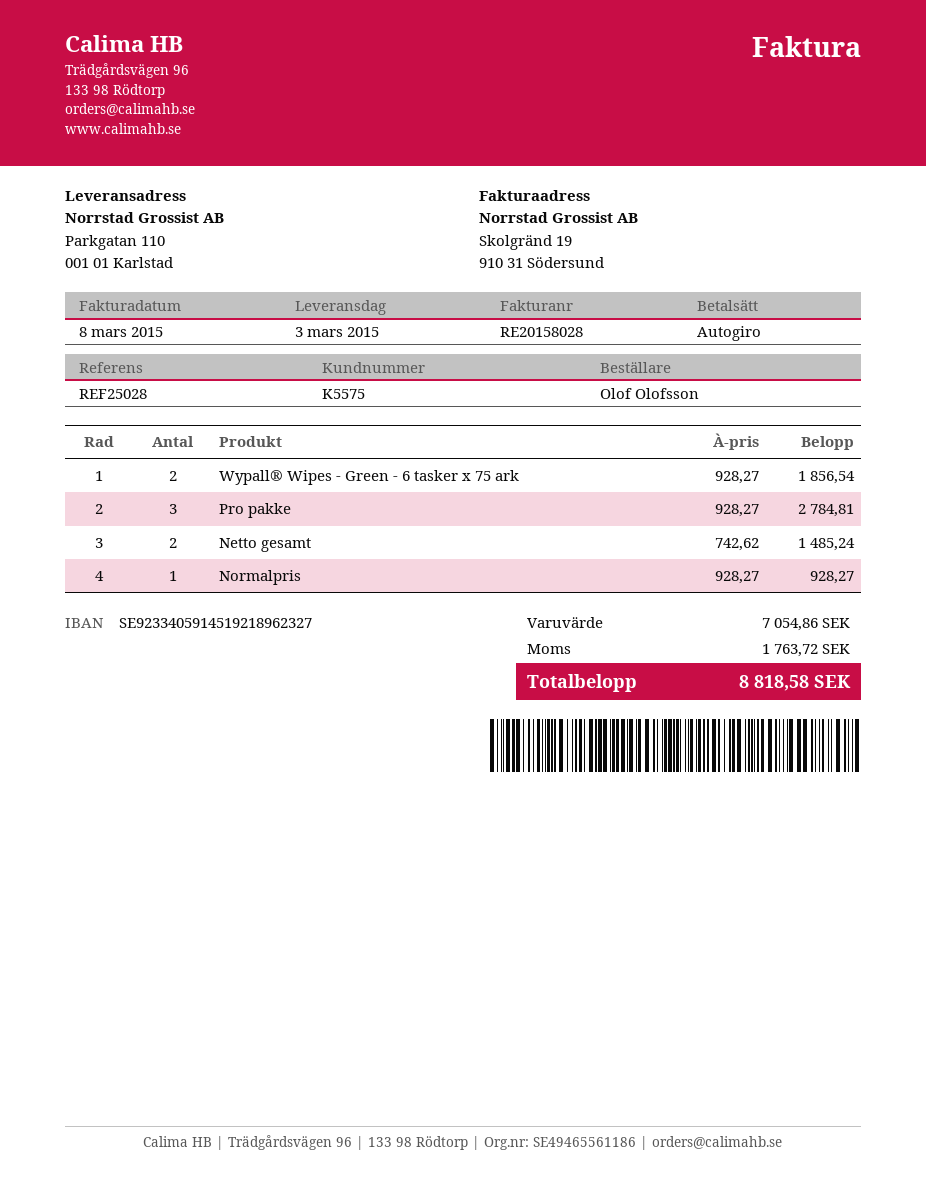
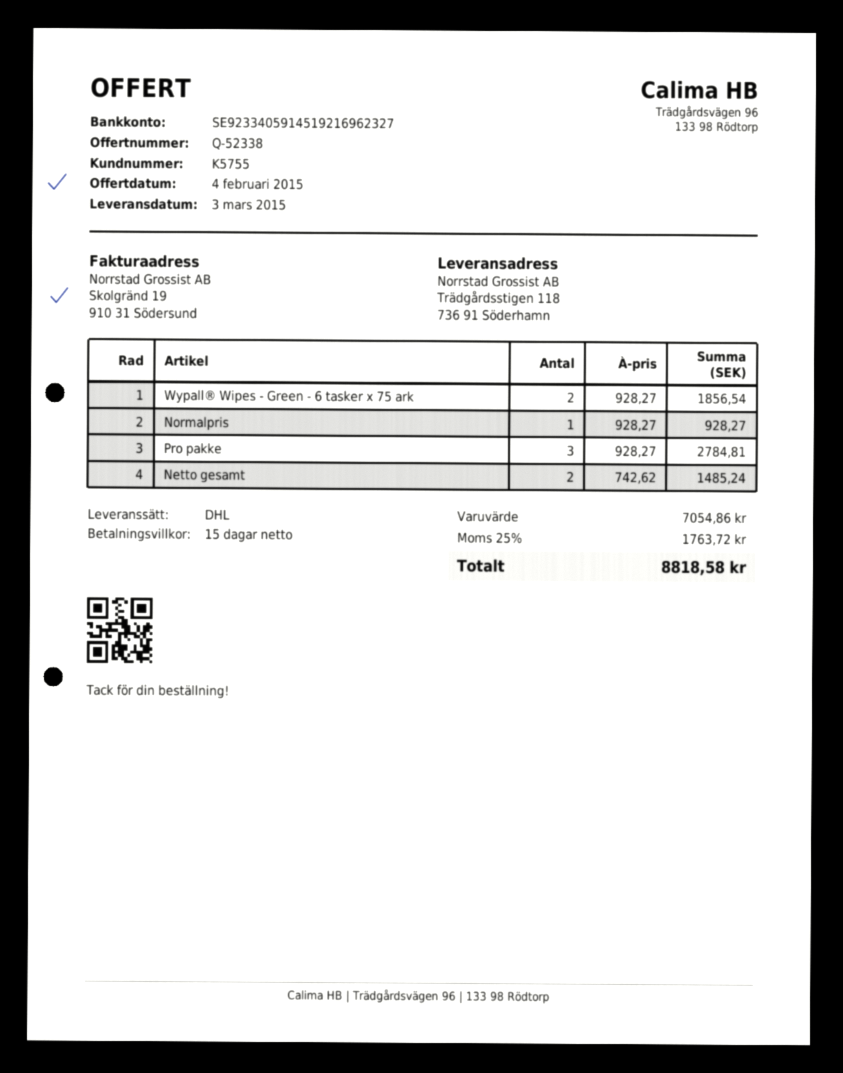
customer number: K5575 -> K5755
bank account: SE9233405914519218962327 -> SE9233405914519216962327
ship to: Parkgatan 110, 001 01 Karlstad -> Trädgårdsstigen 118, 736 91 Söderhamn

